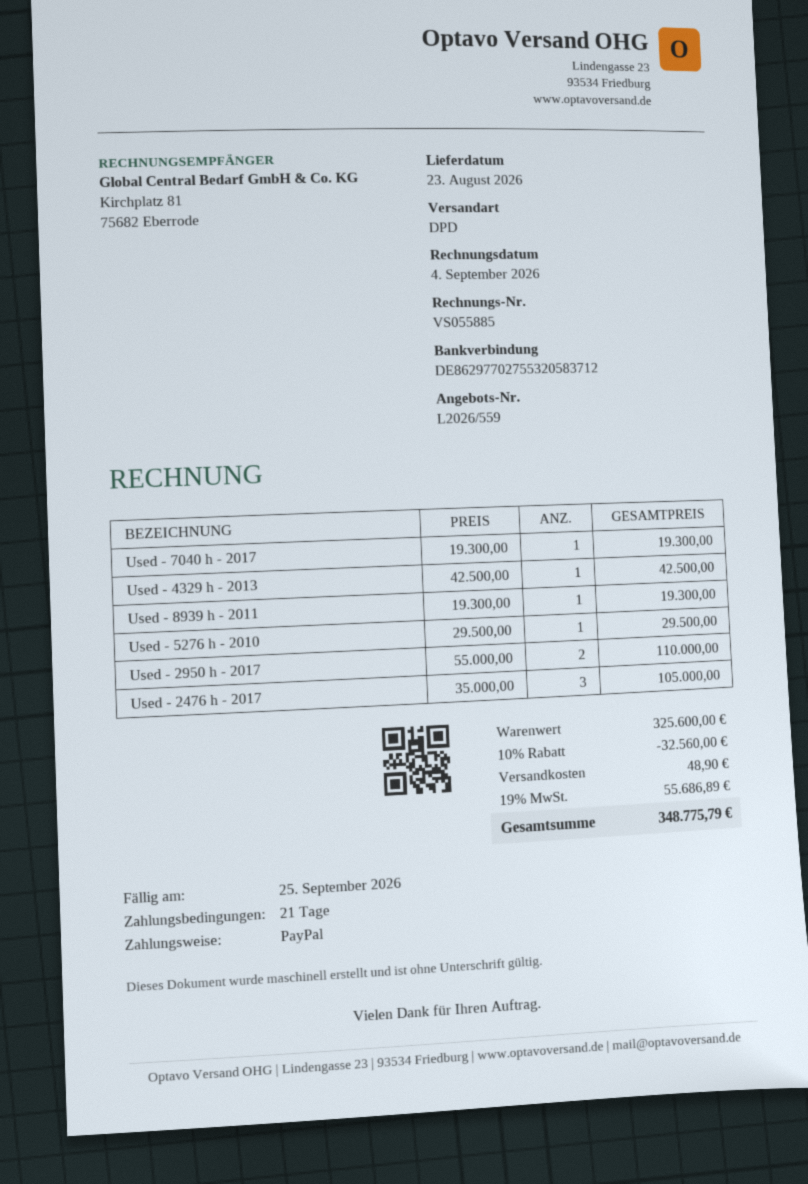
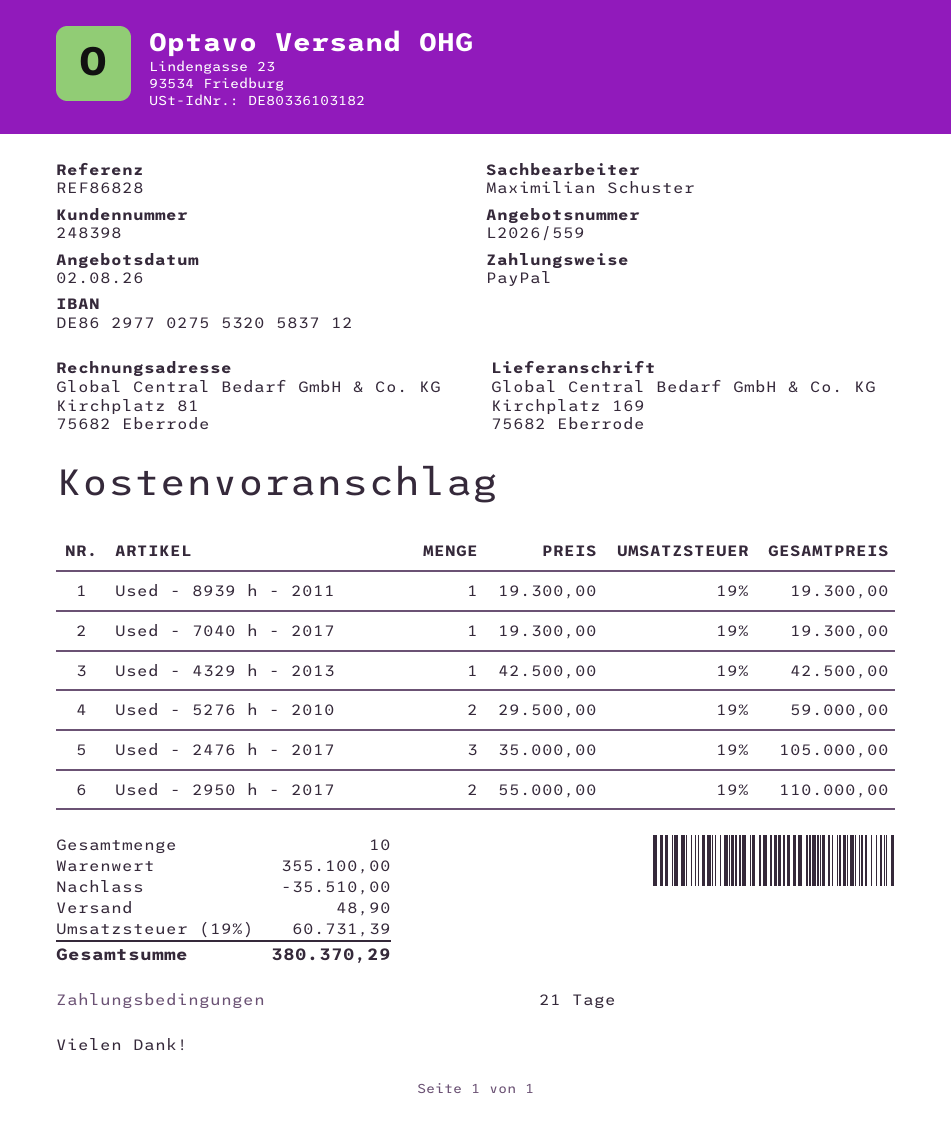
Used - 5276 h - 2010: 1 x 29500.00 = 29500.00 -> 2 x 29500.00 = 59000.00
subtotal: 325600.00 -> 355100.00
discount: 32560.00 -> 35510.00
tax: 19% = 55686.89 -> 19% = 60731.39
total: 348775.79 -> 380370.29

